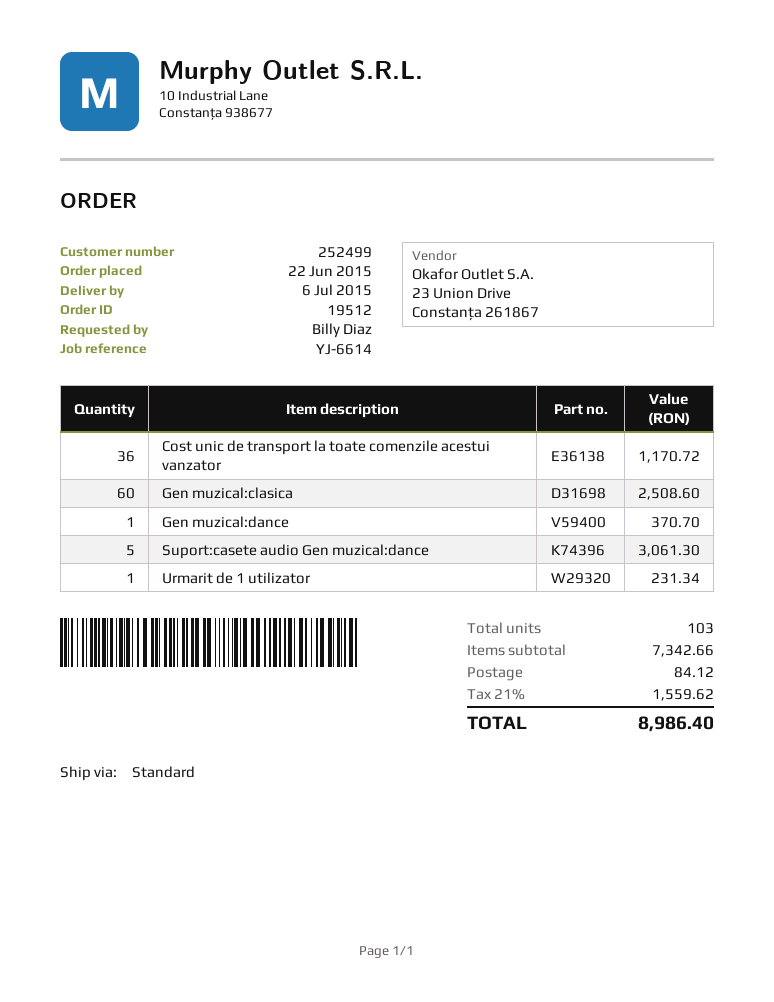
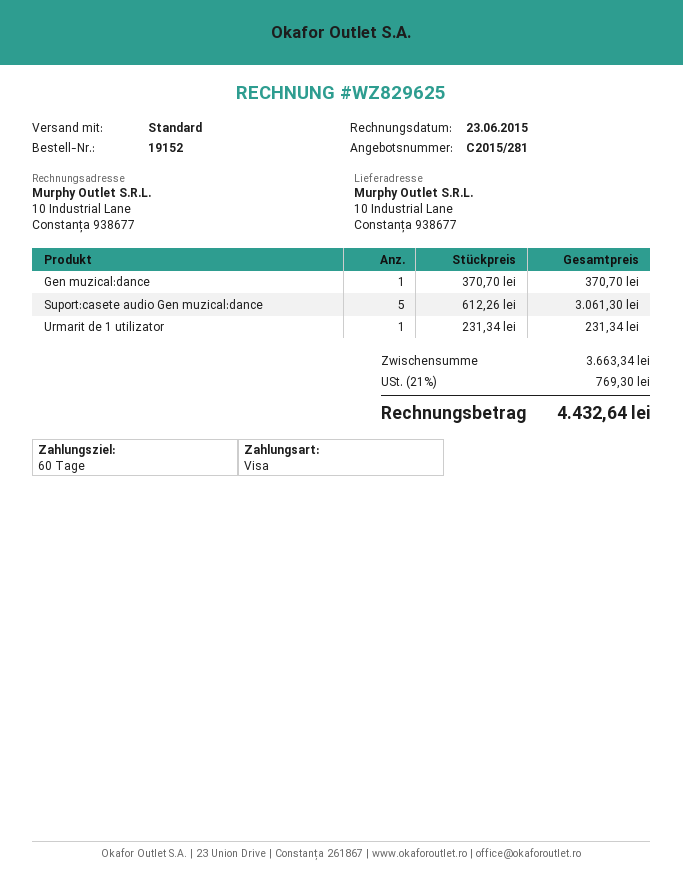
order number: 19512 -> 19152
Cost unic de transport la toate comenzile acestui vanzator: 36 for 1170.72 -> none
Gen muzical:clasica: 60 for 2508.60 -> none
subtotal: 7342.66 -> 3663.34
shipping: 84.12 -> none
tax: 21% = 1559.62 -> 21% = 769.30
total: 8986.40 -> 4432.64

